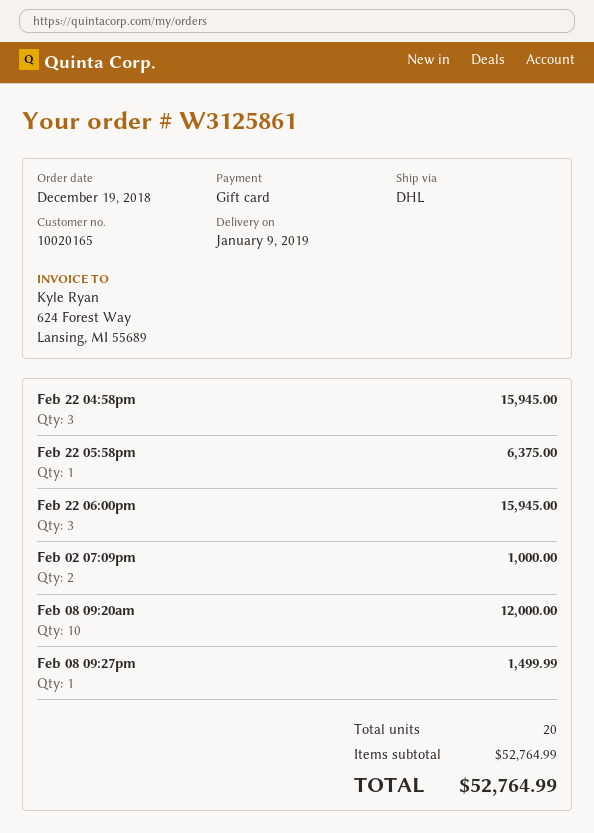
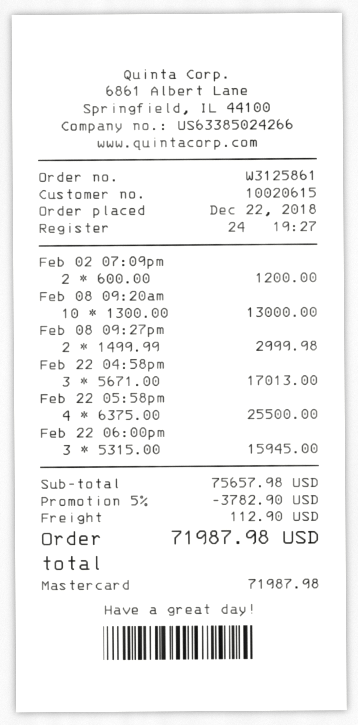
order date: 2018-12-19 -> 2018-12-22
customer number: 10020165 -> 10020615
payment method: gift card -> Mastercard
Feb 22 04:58pm: 3 for 15945.00 -> 3 for 17013.00
Feb 22 05:58pm: 1 for 6375.00 -> 4 for 25500.00
Feb 02 07:09pm: 2 for 1000.00 -> 2 for 1200.00
Feb 08 09:20am: 10 for 12000.00 -> 10 for 13000.00
Feb 08 09:27pm: 1 for 1499.99 -> 2 for 2999.98
subtotal: 52764.99 -> 75657.98
discount: none -> 5% = 3782.90
shipping: none -> 112.90
total: 52764.99 -> 71987.98

